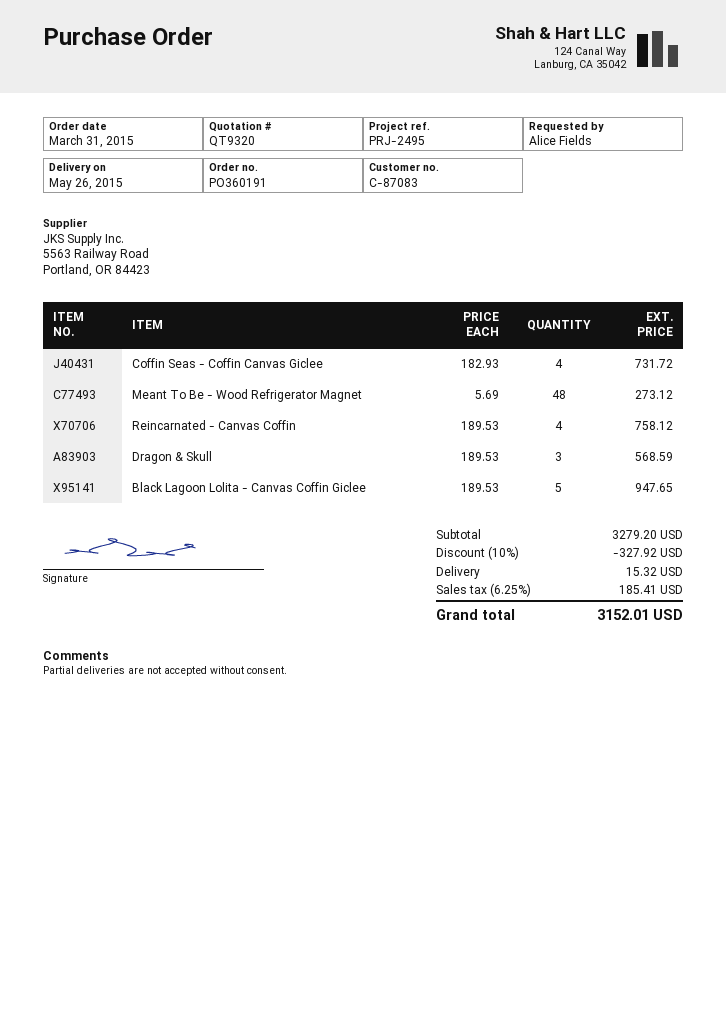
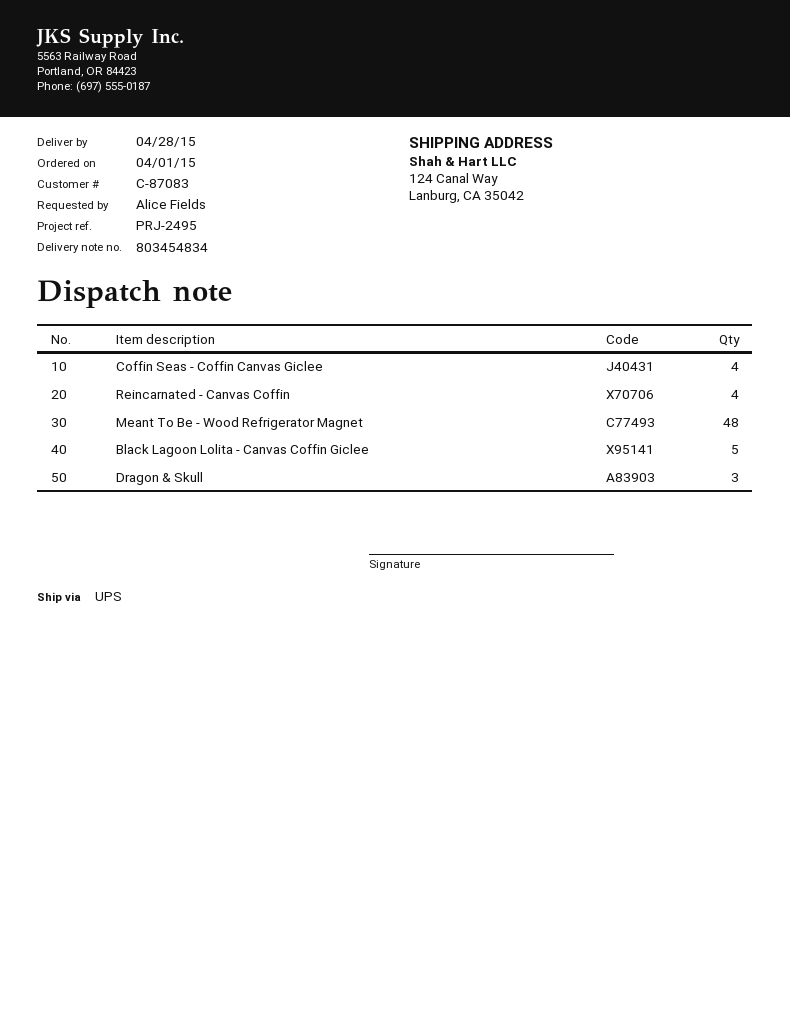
order date: 2015-03-31 -> 2015-04-01
delivery date: 2015-05-26 -> 2015-04-28

